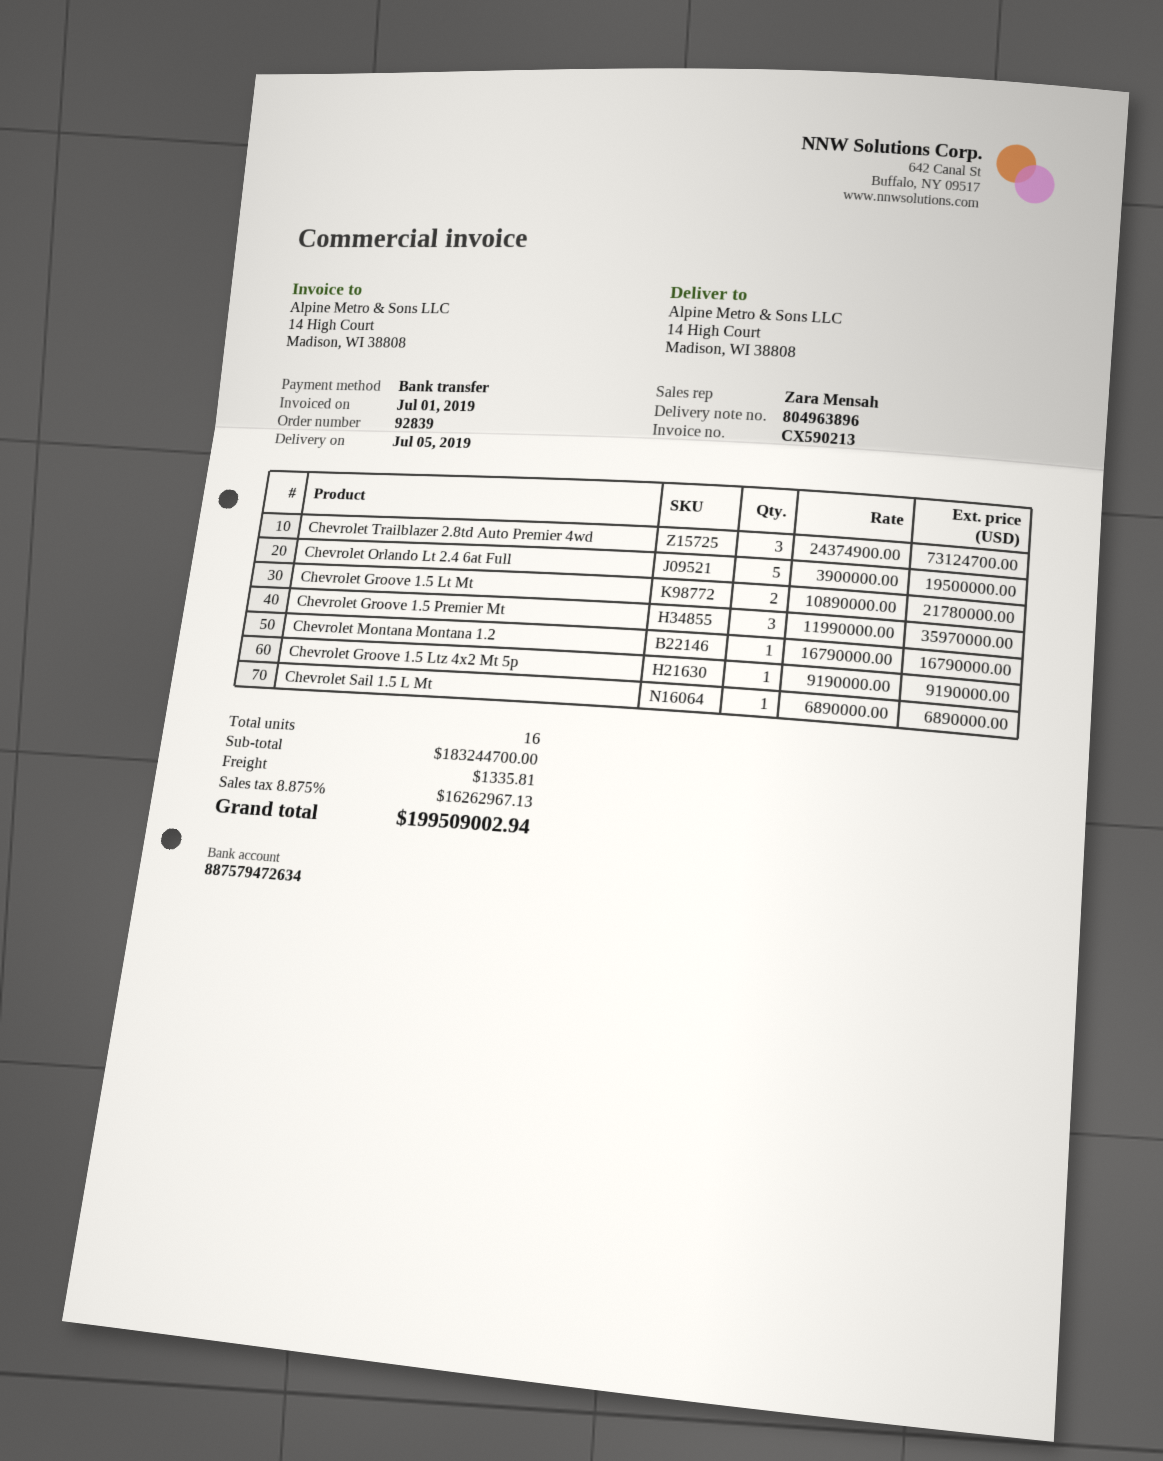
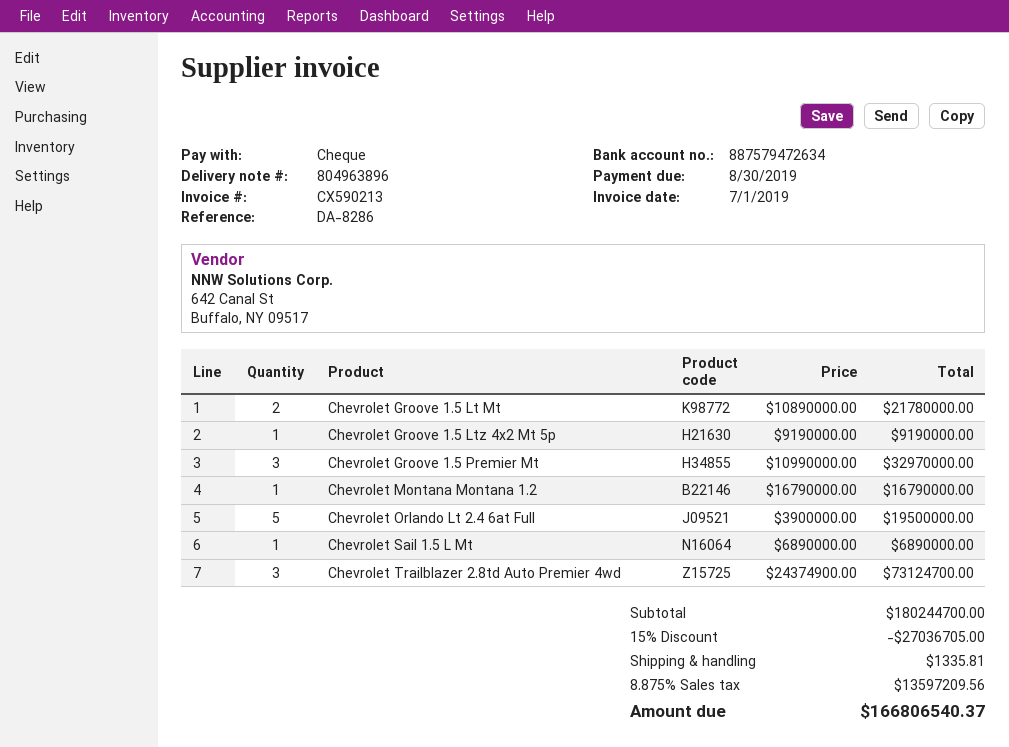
payment method: bank transfer -> cheque
Chevrolet Groove 1.5 Premier Mt: 3 x 11990000.00 = 35970000.00 -> 3 x 10990000.00 = 32970000.00
subtotal: 183244700.00 -> 180244700.00
discount: none -> 15% = 27036705.00
tax: 8.875% = 16262967.13 -> 8.875% = 13597209.56
total: 199509002.94 -> 166806540.37

